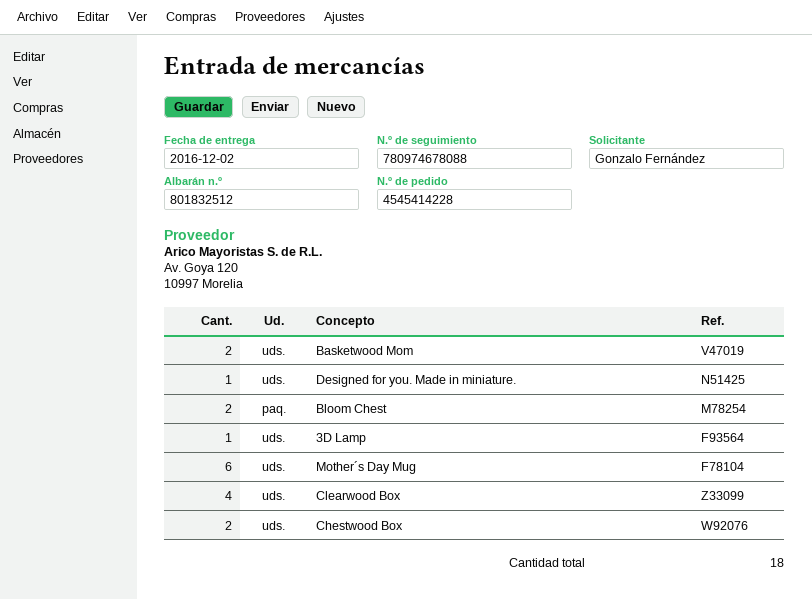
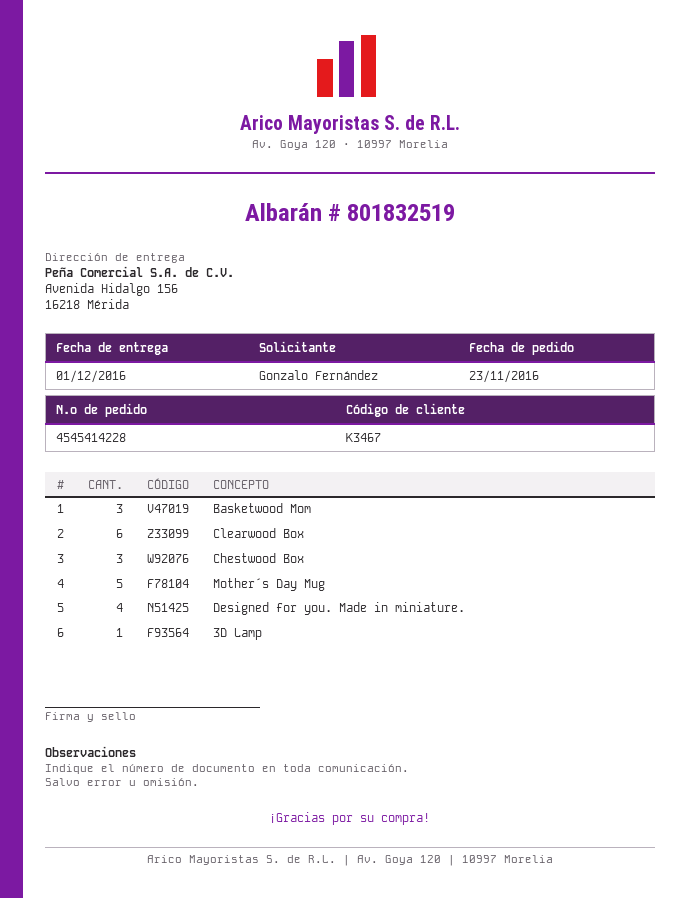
delivery note number: 801832512 -> 801832519
delivery date: 2016-12-02 -> 2016-12-01
Basketwood Mom: 2 -> 3
Designed for you. Made in miniature.: 1 -> 4
Bloom Chest: 2 -> none
Mother´s Day Mug: 6 -> 5
Clearwood Box: 4 -> 6
Chestwood Box: 2 -> 3

